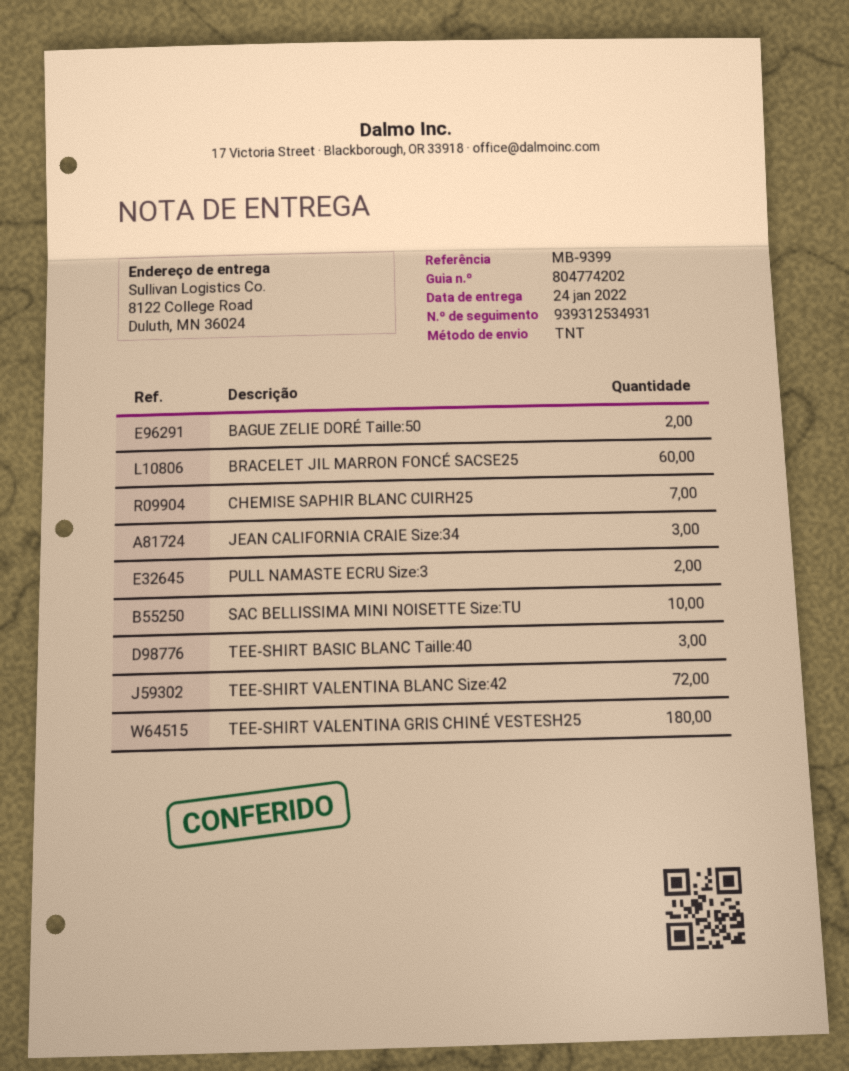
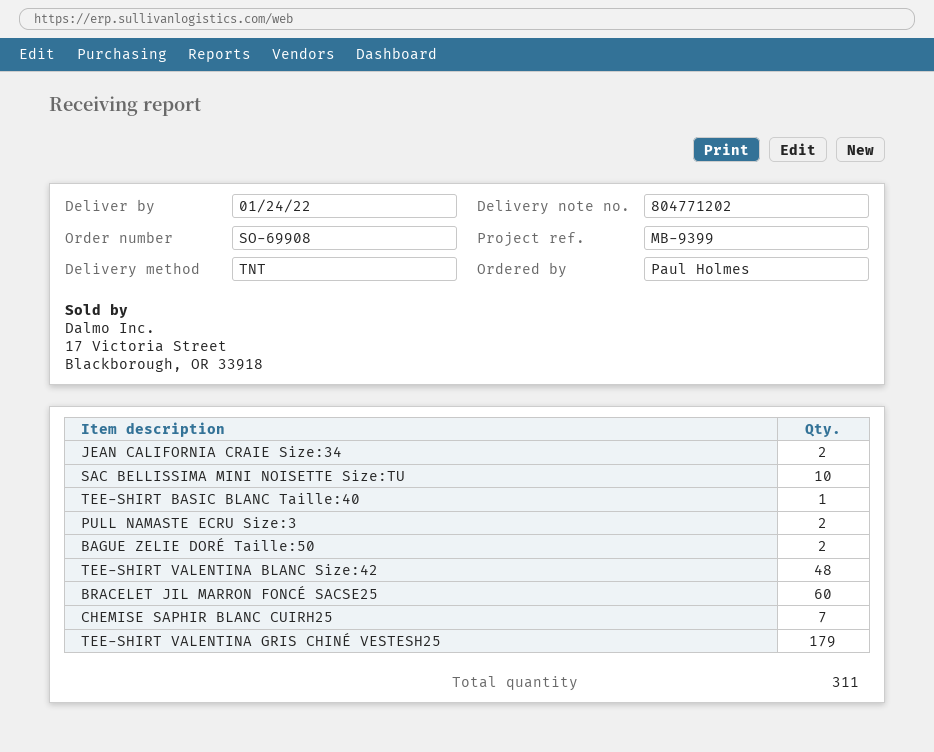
delivery note number: 804774202 -> 804771202
JEAN CALIFORNIA CRAIE Size:34: 3 -> 2
TEE-SHIRT BASIC BLANC Taille:40: 3 -> 1
TEE-SHIRT VALENTINA BLANC Size:42: 72 -> 48
TEE-SHIRT VALENTINA GRIS CHINÉ VESTESH25: 180 -> 179

